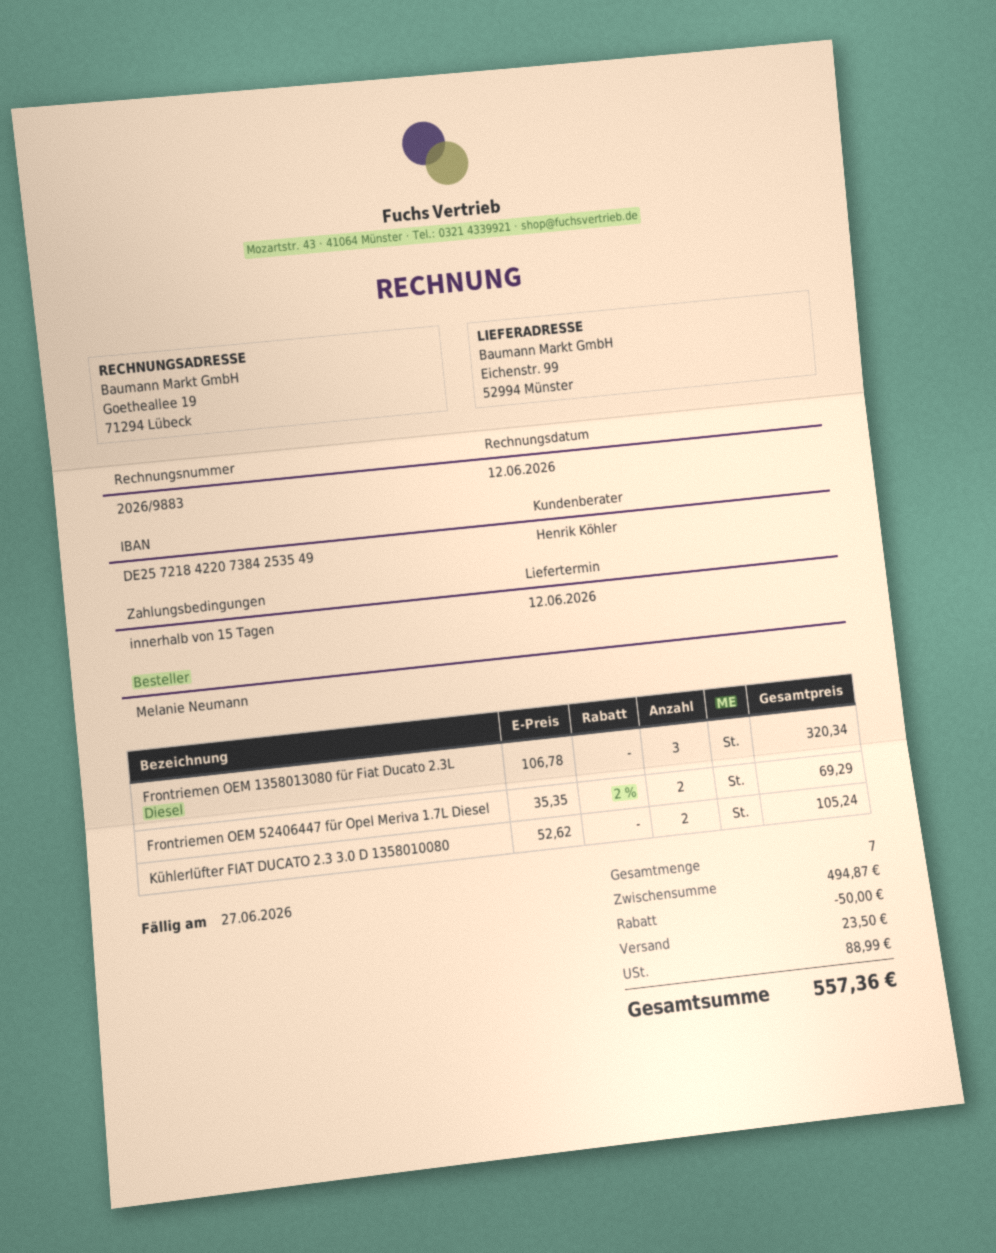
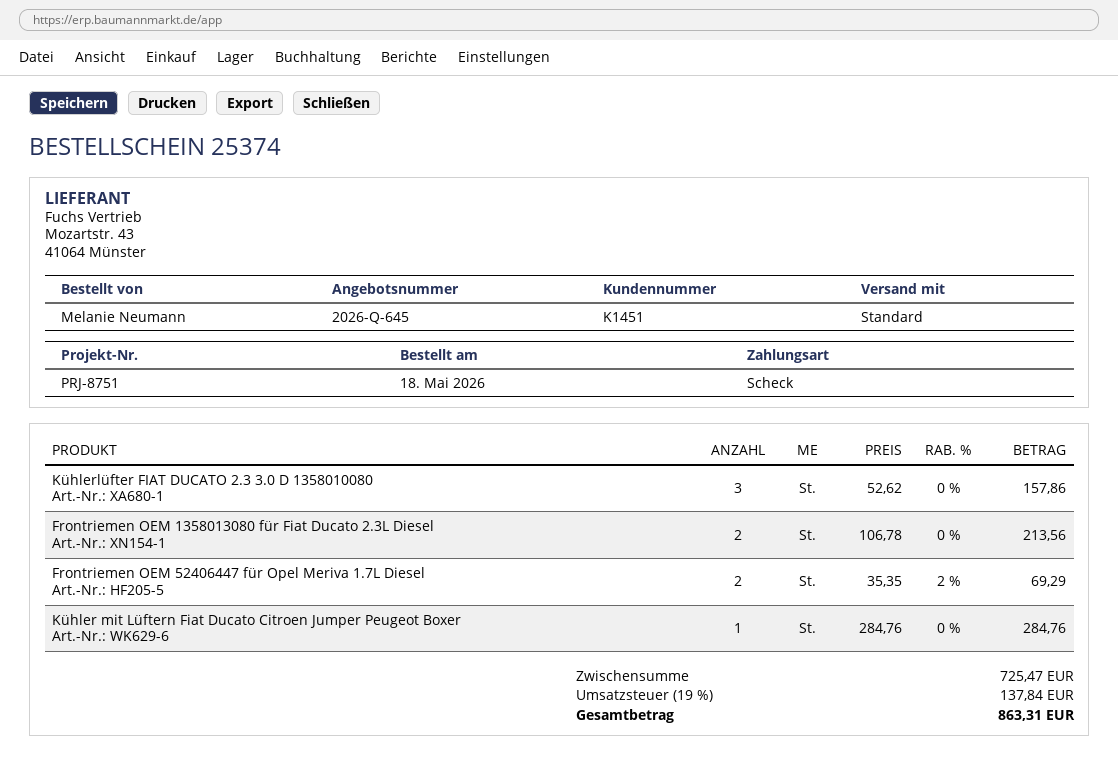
Frontriemen OEM 1358013080 für Fiat Ducato 2.3L Diesel: 3 x 106.78 = 320.34 -> 2 x 106.78 = 213.56
Kühlerlüfter FIAT DUCATO 2.3 3.0 D 1358010080: 2 x 52.62 = 105.24 -> 3 x 52.62 = 157.86
Kühler mit Lüftern Fiat Ducato Citroen Jumper Peugeot Boxer: none -> 1 x 284.76 = 284.76
subtotal: 494.87 -> 725.47
discount: 50.00 -> none
shipping: 23.50 -> none
tax: 88.99 -> 137.84
total: 557.36 -> 863.31

